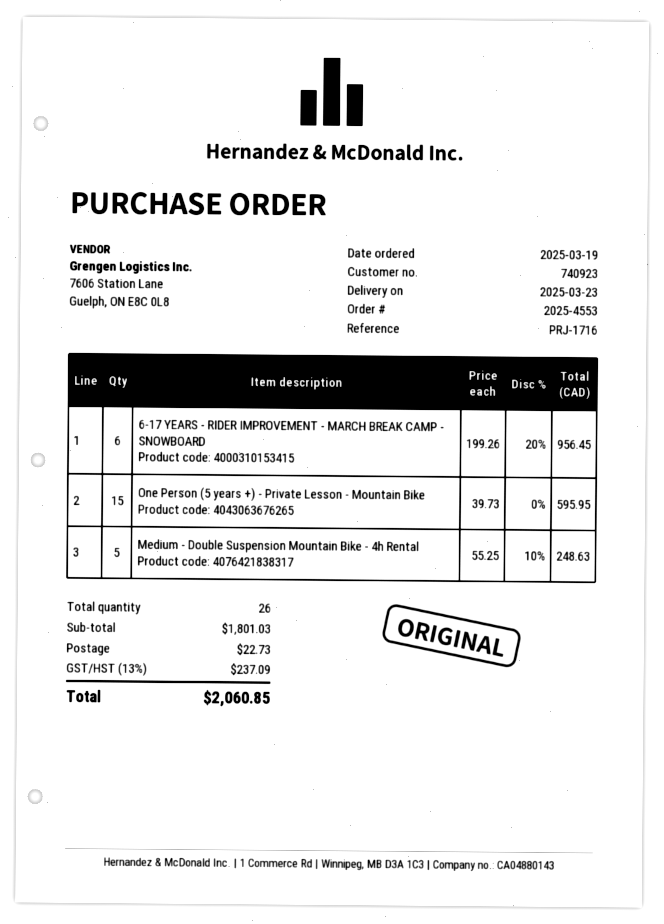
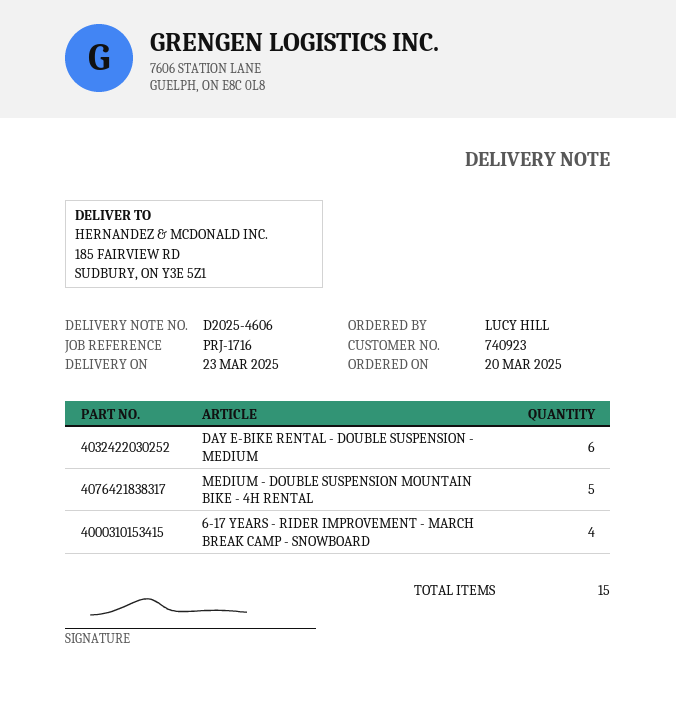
order date: 2025-03-19 -> 2025-03-20
6-17 YEARS - RIDER IMPROVEMENT - MARCH BREAK CAMP - SNOWBOARD: 6 -> 4
One Person (5 years +) - Private Lesson - Mountain Bike: 15 -> none
DAY E-BIKE RENTAL - DOUBLE SUSPENSION - MEDIUM: none -> 6
total quantity: 26 -> 15

